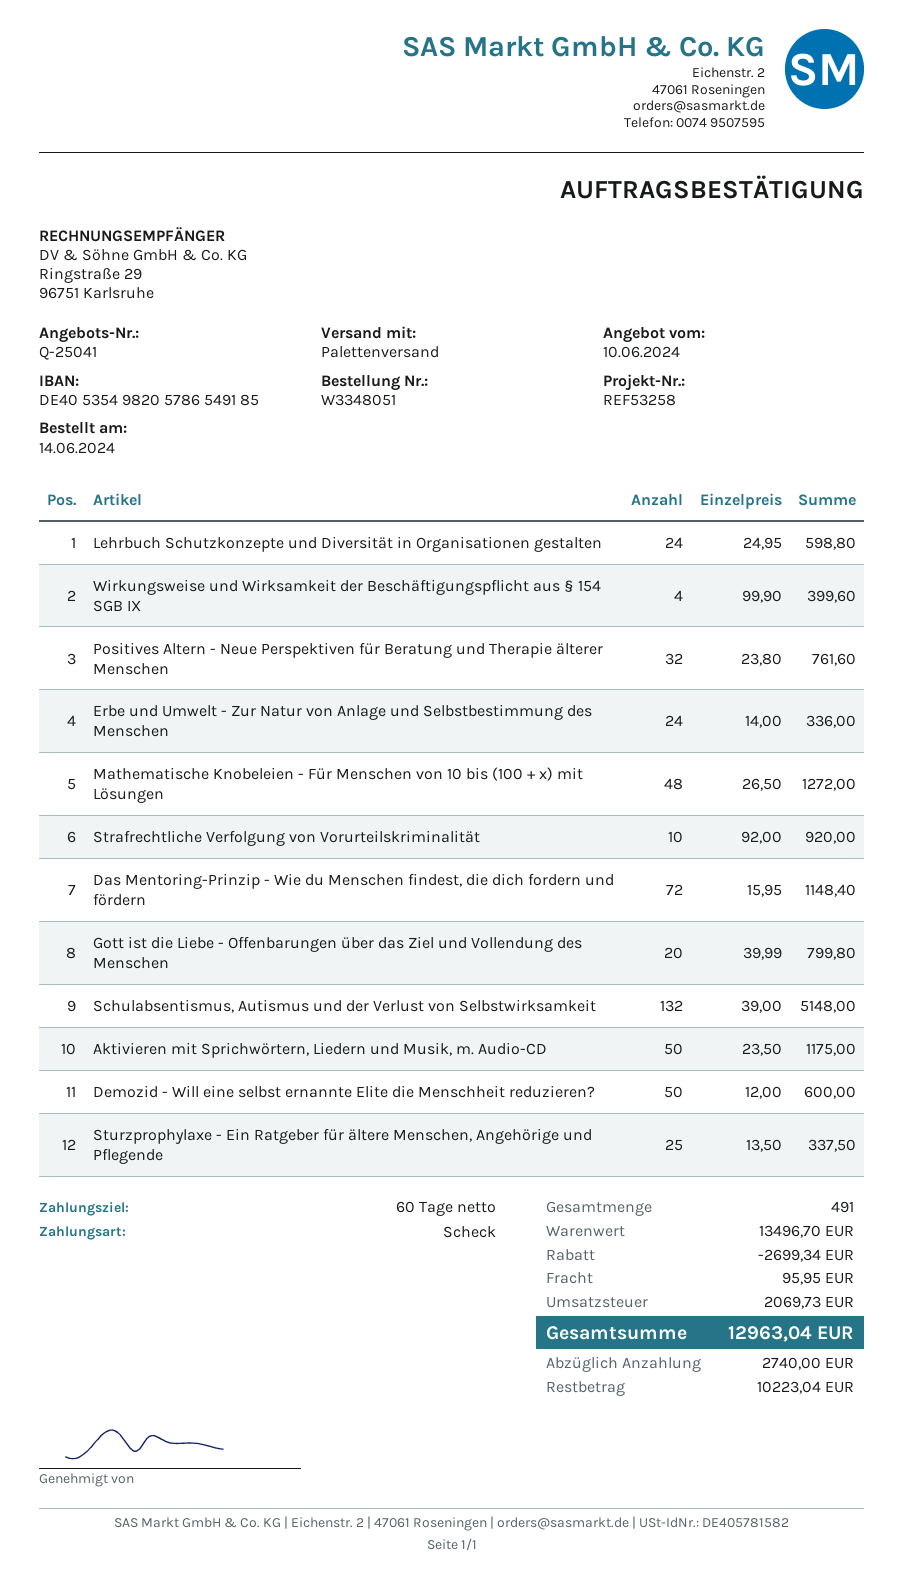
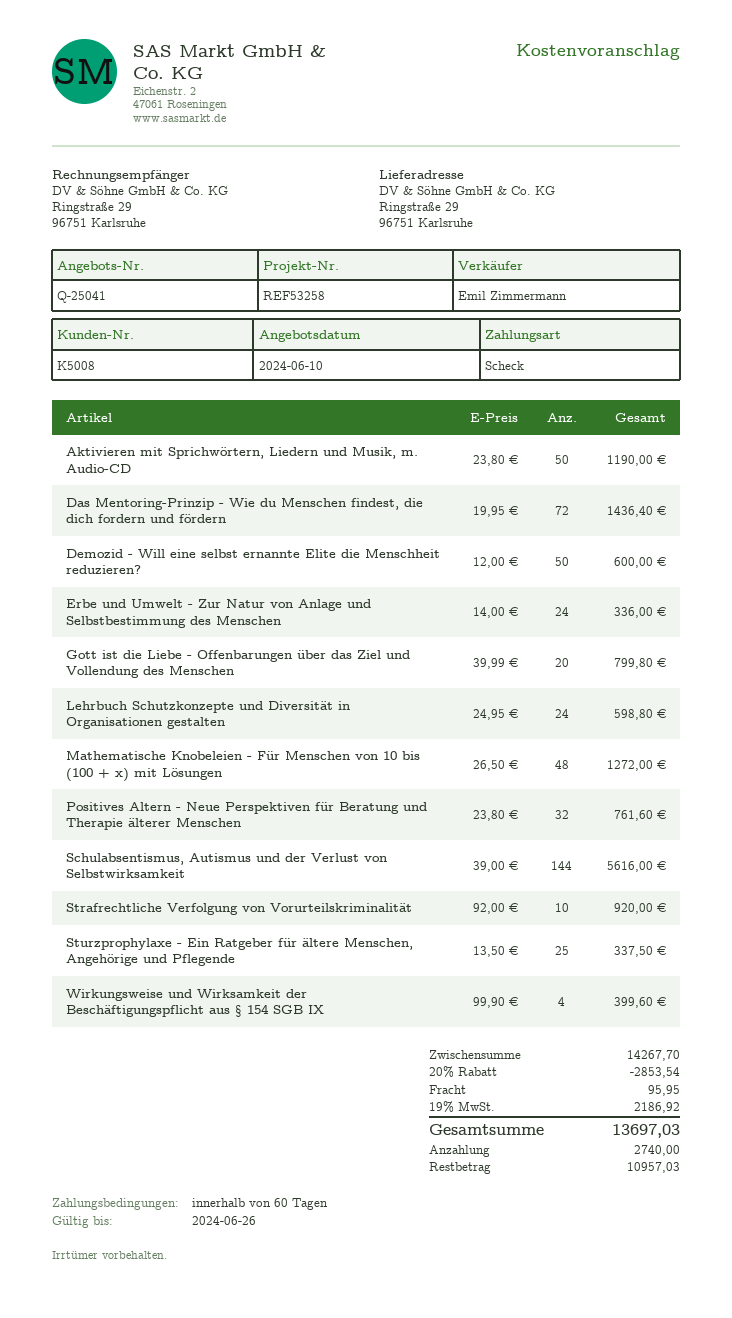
Das Mentoring-Prinzip - Wie du Menschen findest, die dich fordern und fördern: 72 x 15.95 = 1148.40 -> 72 x 19.95 = 1436.40
Schulabsentismus, Autismus und der Verlust von Selbstwirksamkeit: 132 x 39.00 = 5148.00 -> 144 x 39.00 = 5616.00
Aktivieren mit Sprichwörtern, Liedern und Musik, m. Audio-CD: 50 x 23.50 = 1175.00 -> 50 x 23.80 = 1190.00
subtotal: 13496.70 -> 14267.70
discount: 2699.34 -> 2853.54
tax: 2069.73 -> 2186.92
total: 12963.04 -> 13697.03
balance: 10223.04 -> 10957.03

